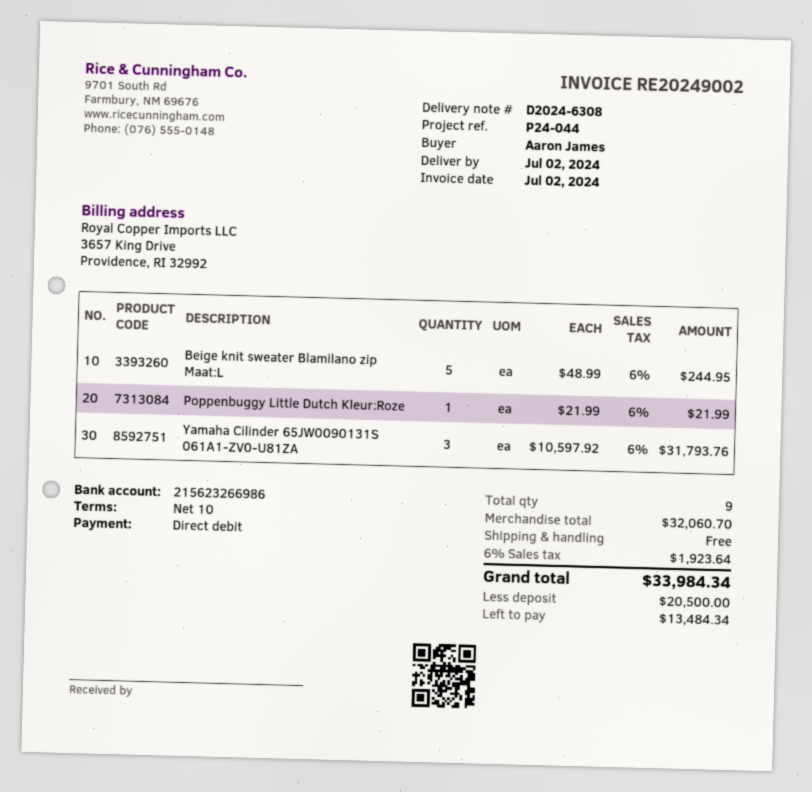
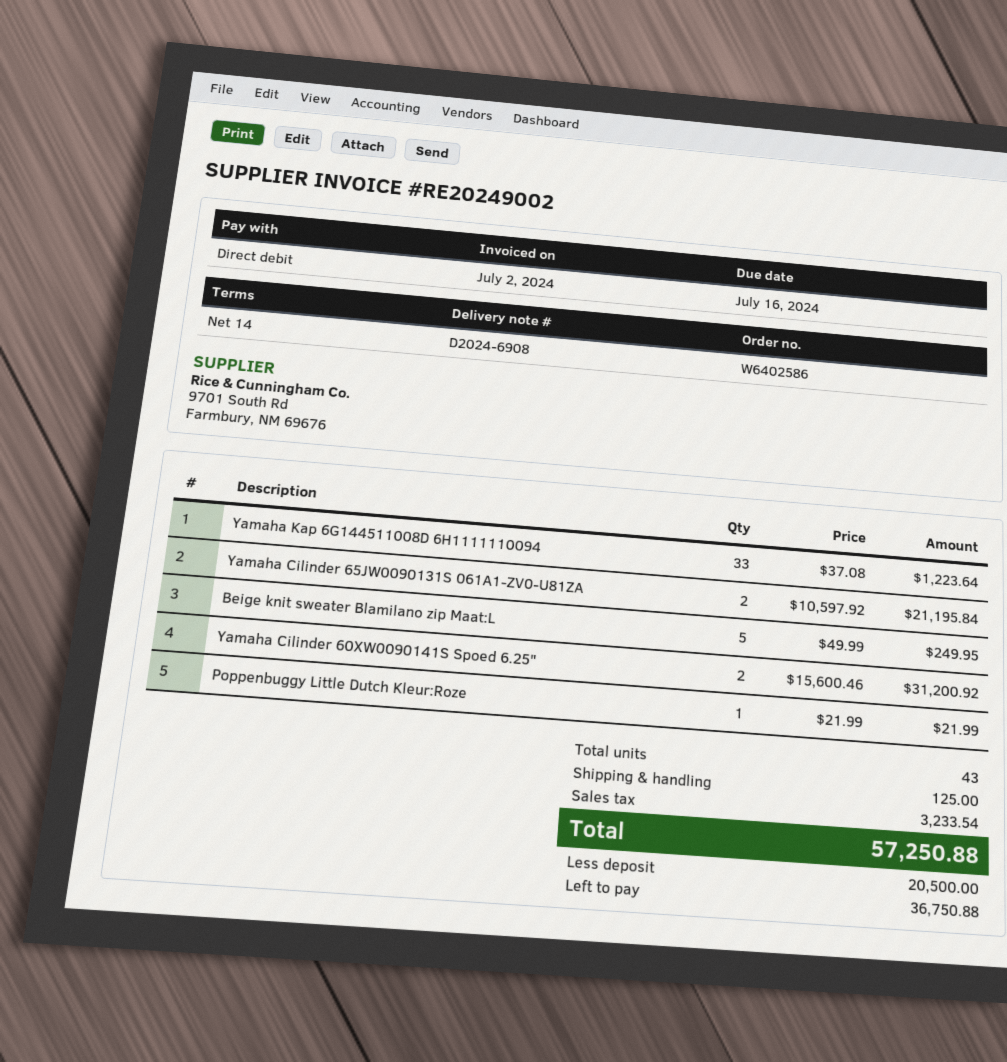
delivery note number: D2024-6308 -> D2024-6908
payment terms: 10 days -> 14 days
Beige knit sweater Blamilano zip Maat:L: 5 x 48.99 = 244.95 -> 5 x 49.99 = 249.95
Yamaha Cilinder 65JW0090131S 061A1-ZV0-U81ZA: 3 x 10597.92 = 31793.76 -> 2 x 10597.92 = 21195.84
Yamaha Kap 6G144511008D 6H1111110094: none -> 33 x 37.08 = 1223.64
Yamaha Cilinder 60XW0090141S Spoed 6.25": none -> 2 x 15600.46 = 31200.92
total quantity: 9 -> 43
shipping: 0.00 -> 125.00
tax: 1923.64 -> 3233.54
total: 33984.34 -> 57250.88
balance: 13484.34 -> 36750.88

